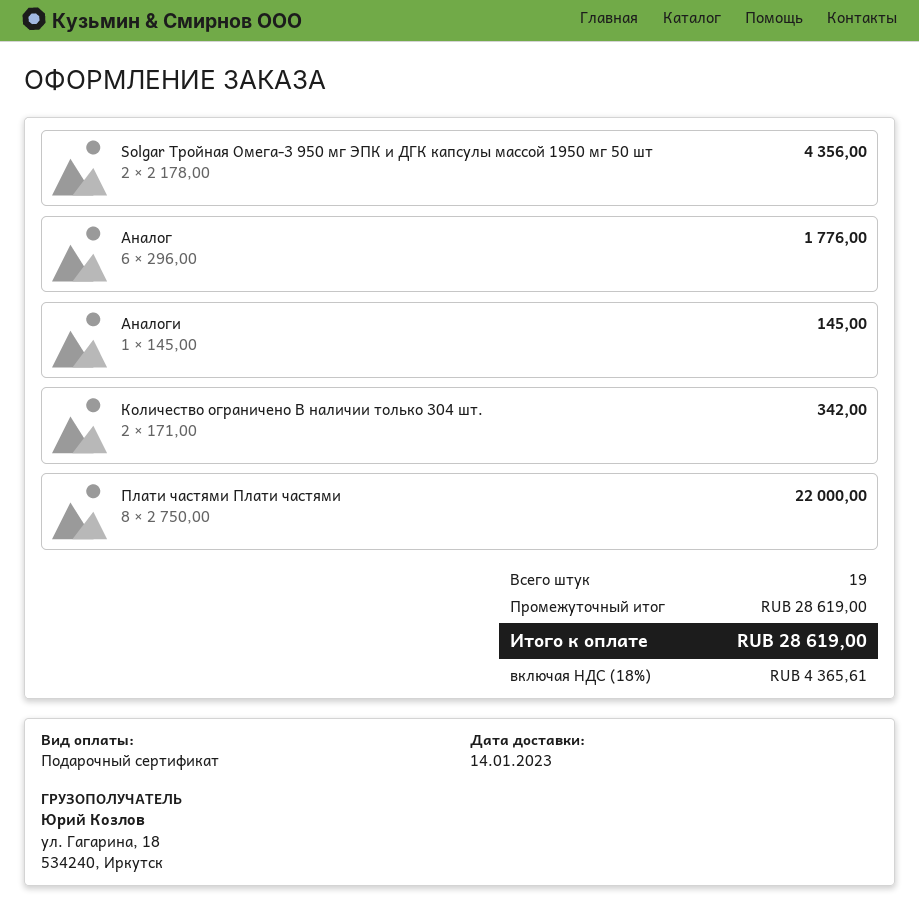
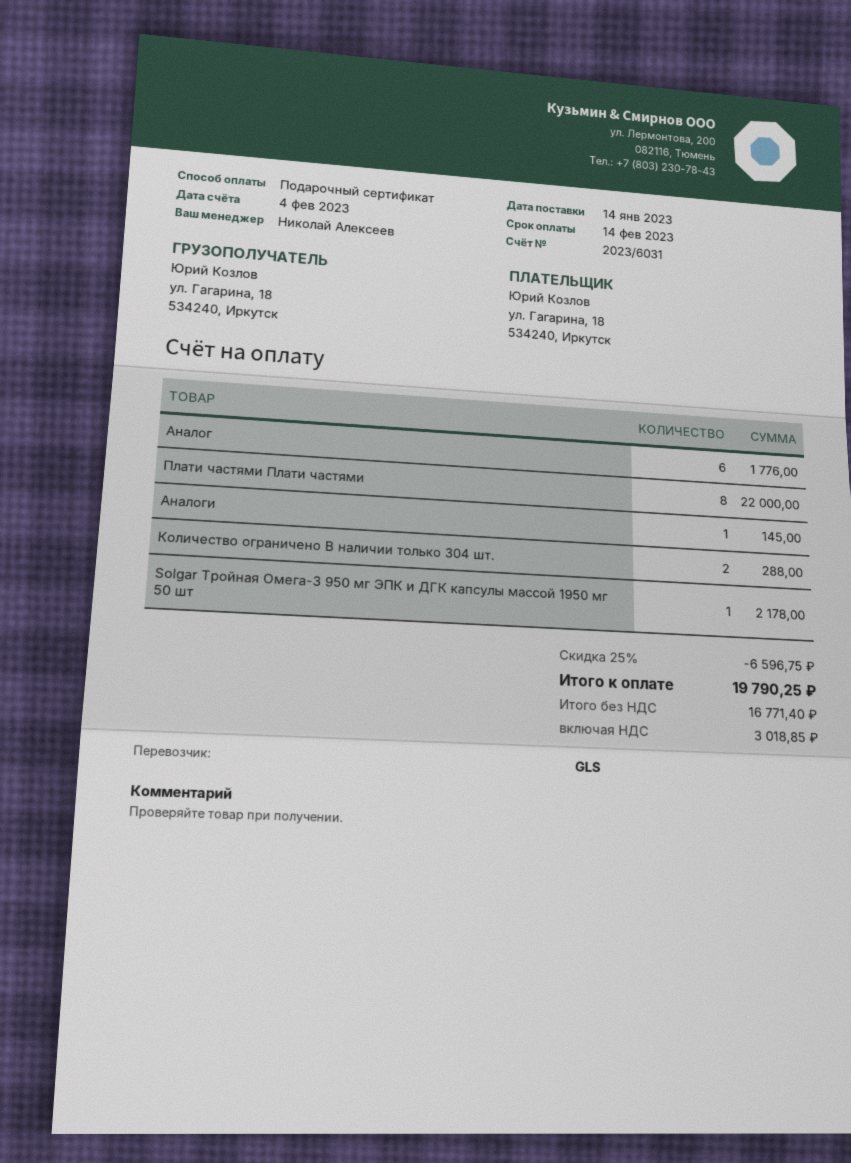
Solgar Тройная Омега-3 950 мг ЭПК и ДГК капсулы массой 1950 мг 50 шт: 2 for 4356.00 -> 1 for 2178.00
Количество ограничено В наличии только 304 шт.: 2 for 342.00 -> 2 for 288.00
discount: none -> 25% = 6596.75
tax: 4365.61 -> 3018.85
total: 28619.00 -> 19790.25

